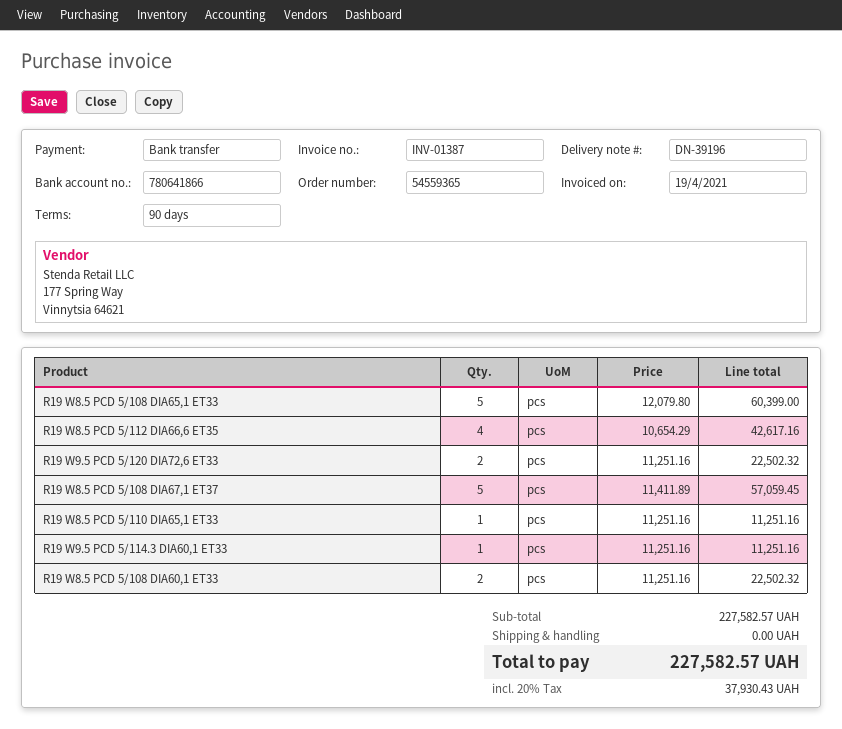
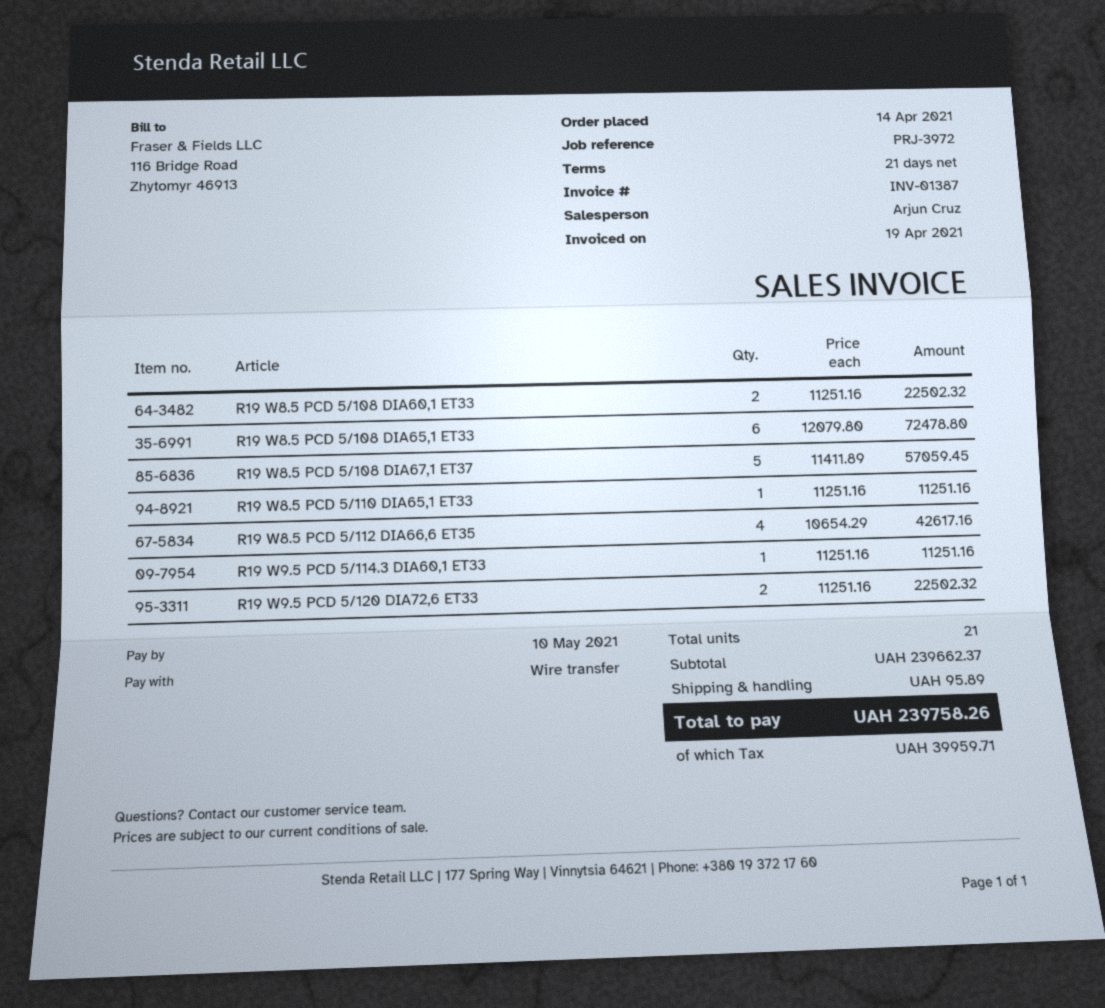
payment terms: 90 days -> 21 days
R19 W8.5 PCD 5/108 DIA65,1 ET33: 5 x 12079.80 = 60399.00 -> 6 x 12079.80 = 72478.80
subtotal: 227582.57 -> 239662.37
shipping: 0.00 -> 95.89
tax: 37930.43 -> 39959.71
total: 227582.57 -> 239758.26

